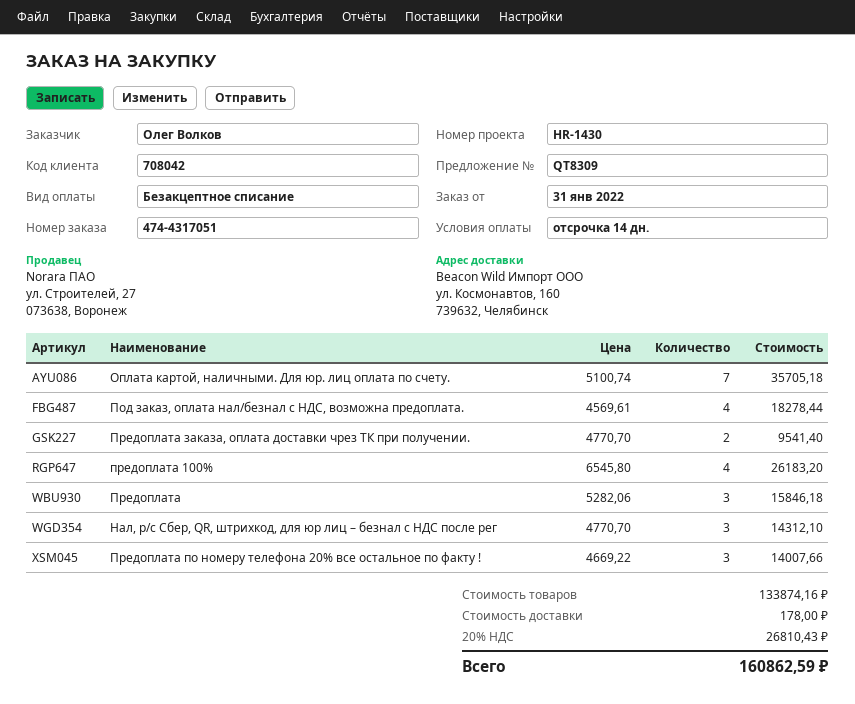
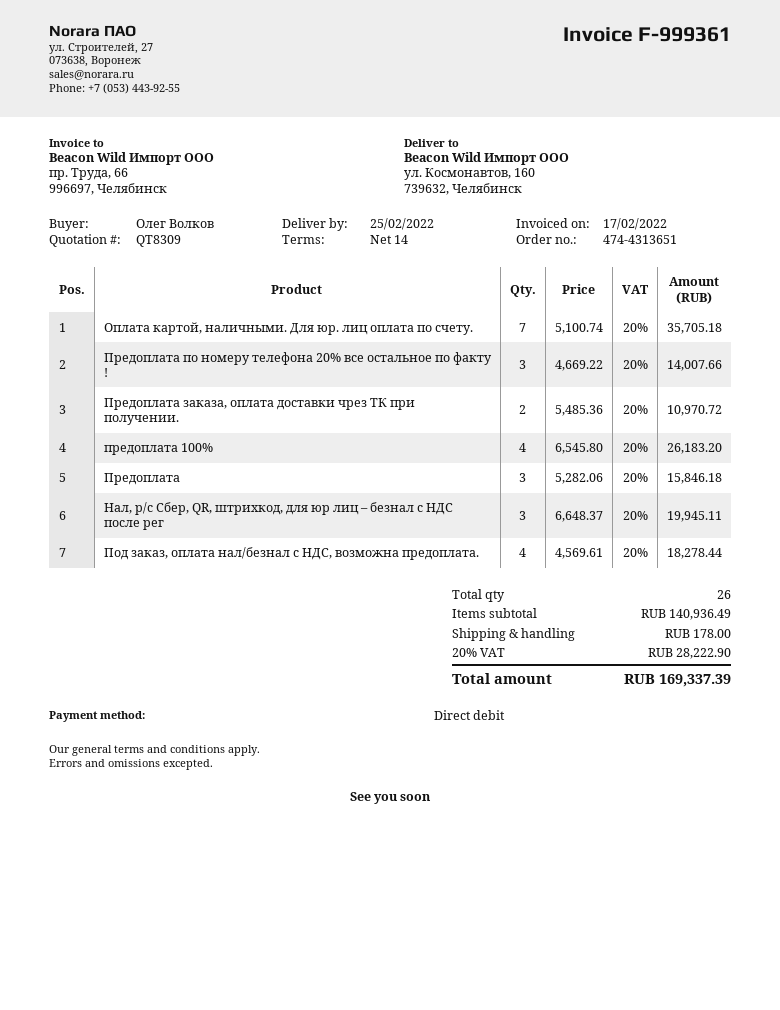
order number: 474-4317051 -> 474-4313651
Предоплата заказа, оплата доставки чрез ТК при получении.: 2 x 4770.70 = 9541.40 -> 2 x 5485.36 = 10970.72
Нал, р/с Сбер, QR, штрихкод, для юр лиц – безнал с НДС после рег: 3 x 4770.70 = 14312.10 -> 3 x 6648.37 = 19945.11
subtotal: 133874.16 -> 140936.49
tax: 20% = 26810.43 -> 20% = 28222.90
total: 160862.59 -> 169337.39

